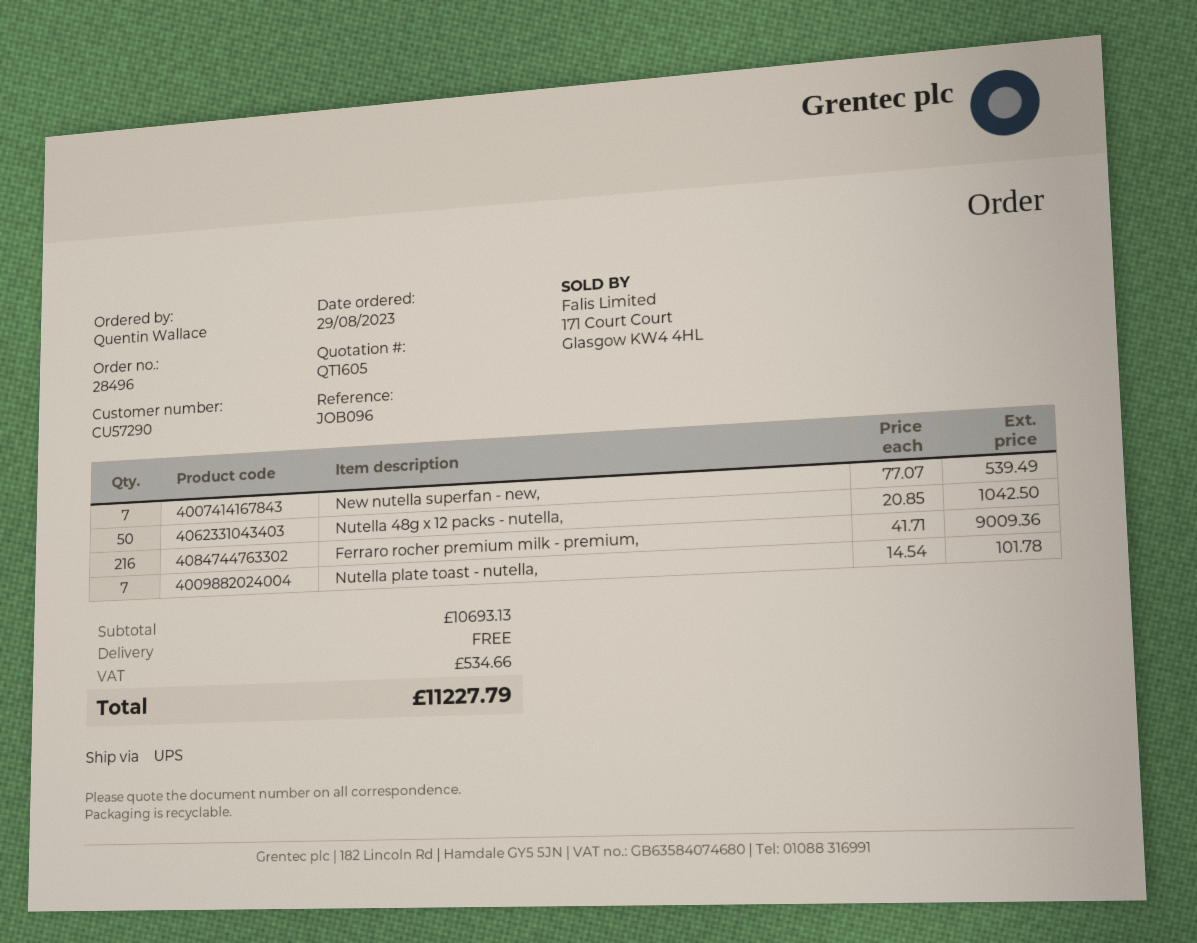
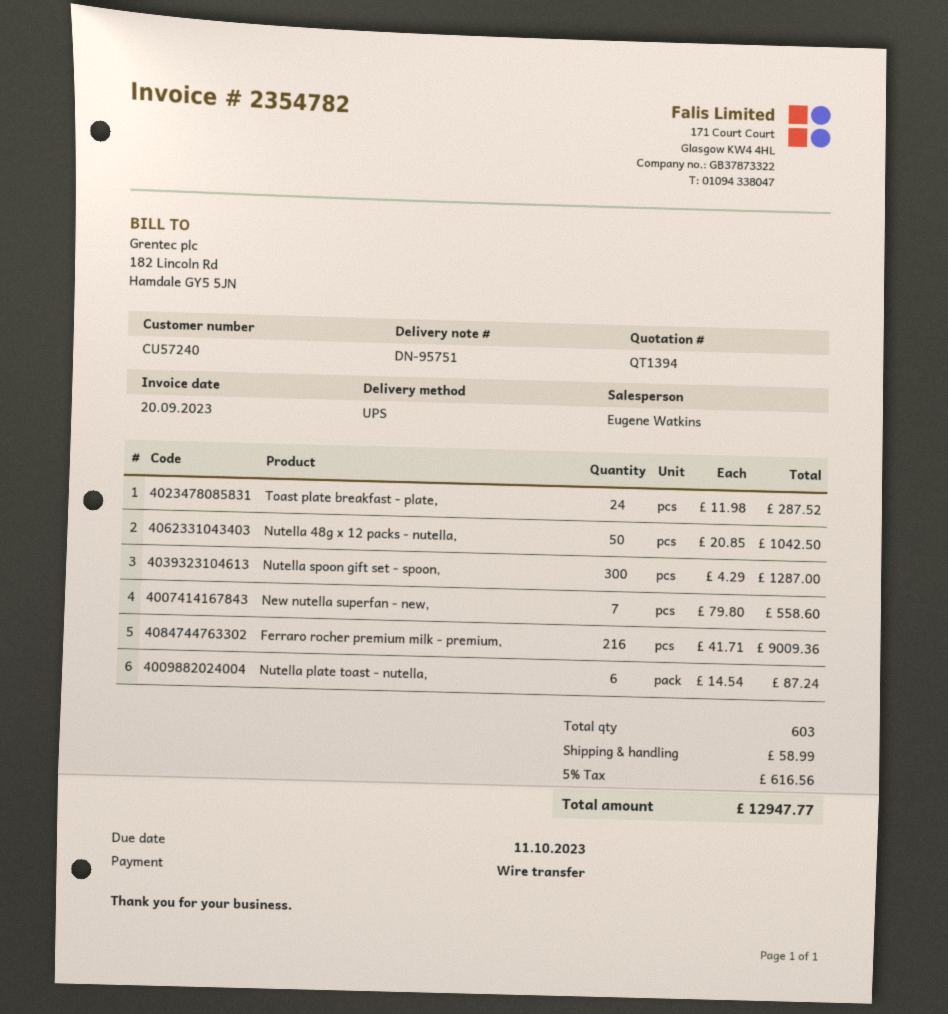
quote number: QT1605 -> QT1394
customer number: CU57290 -> CU57240
New nutella superfan - new,: 7 x 77.07 = 539.49 -> 7 x 79.80 = 558.60
Nutella plate toast - nutella,: 7 x 14.54 = 101.78 -> 6 x 14.54 = 87.24
Toast plate breakfast - plate,: none -> 24 x 11.98 = 287.52
Nutella spoon gift set - spoon,: none -> 300 x 4.29 = 1287.00
shipping: 0.00 -> 58.99
tax: 534.66 -> 616.56
total: 11227.79 -> 12947.77

